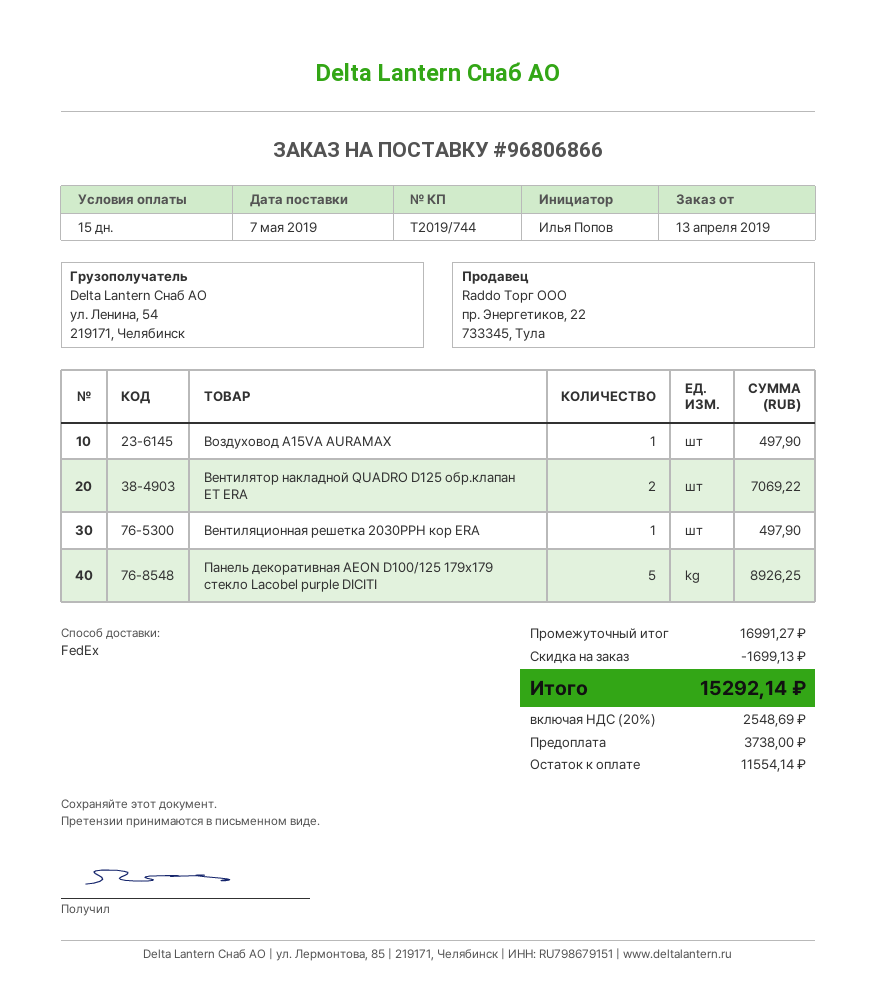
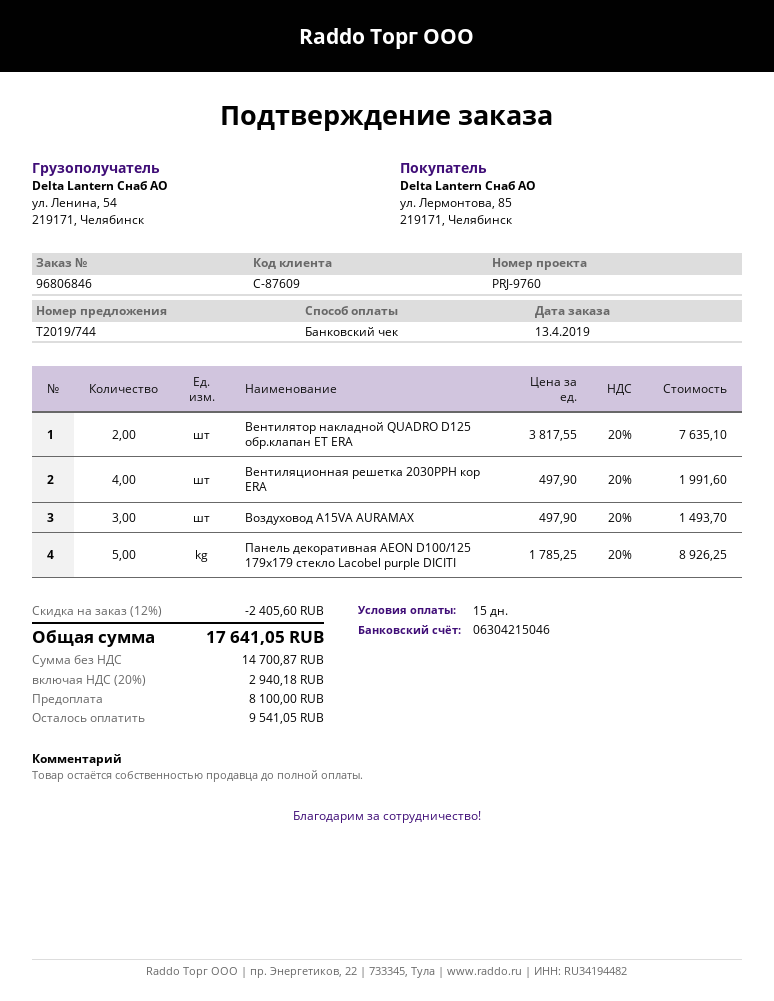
order number: 96806866 -> 96806846
Воздуховод A15VA AURAMAX: 1 for 497.90 -> 3 for 1493.70
Вентилятор накладной QUADRO D125 обр.клапан ET ERA: 2 for 7069.22 -> 2 for 7635.10
Вентиляционная решетка 2030РРН кор ERA: 1 for 497.90 -> 4 for 1991.60
discount: 1699.13 -> 2405.60
tax: 20% = 2548.69 -> 20% = 2940.18
total: 15292.14 -> 17641.05
deposit: 3738.00 -> 8100.00
balance: 11554.14 -> 9541.05

